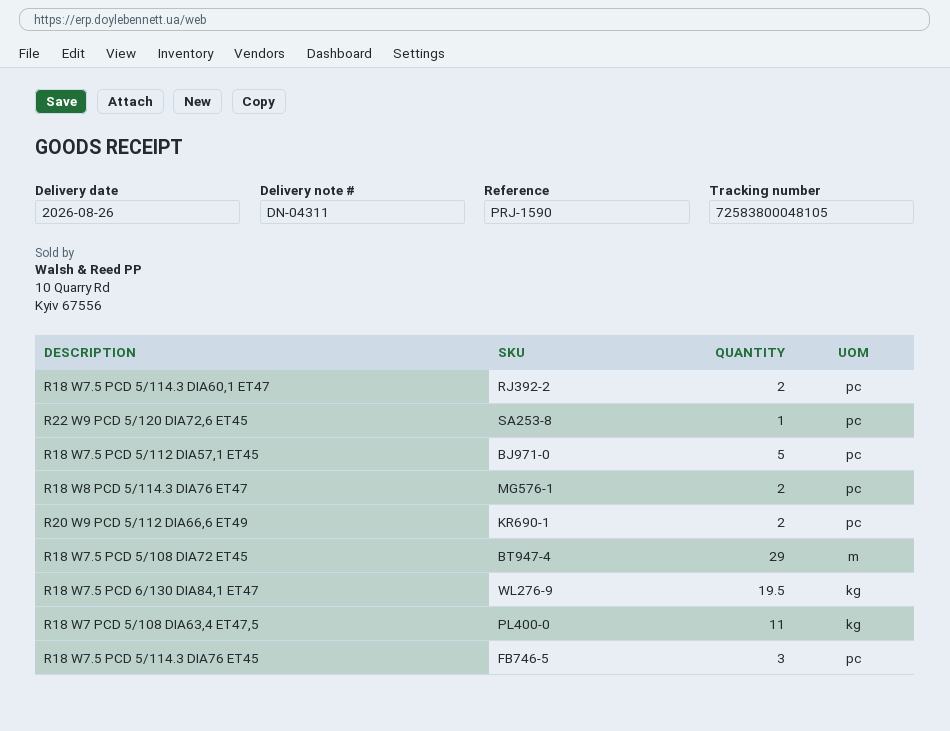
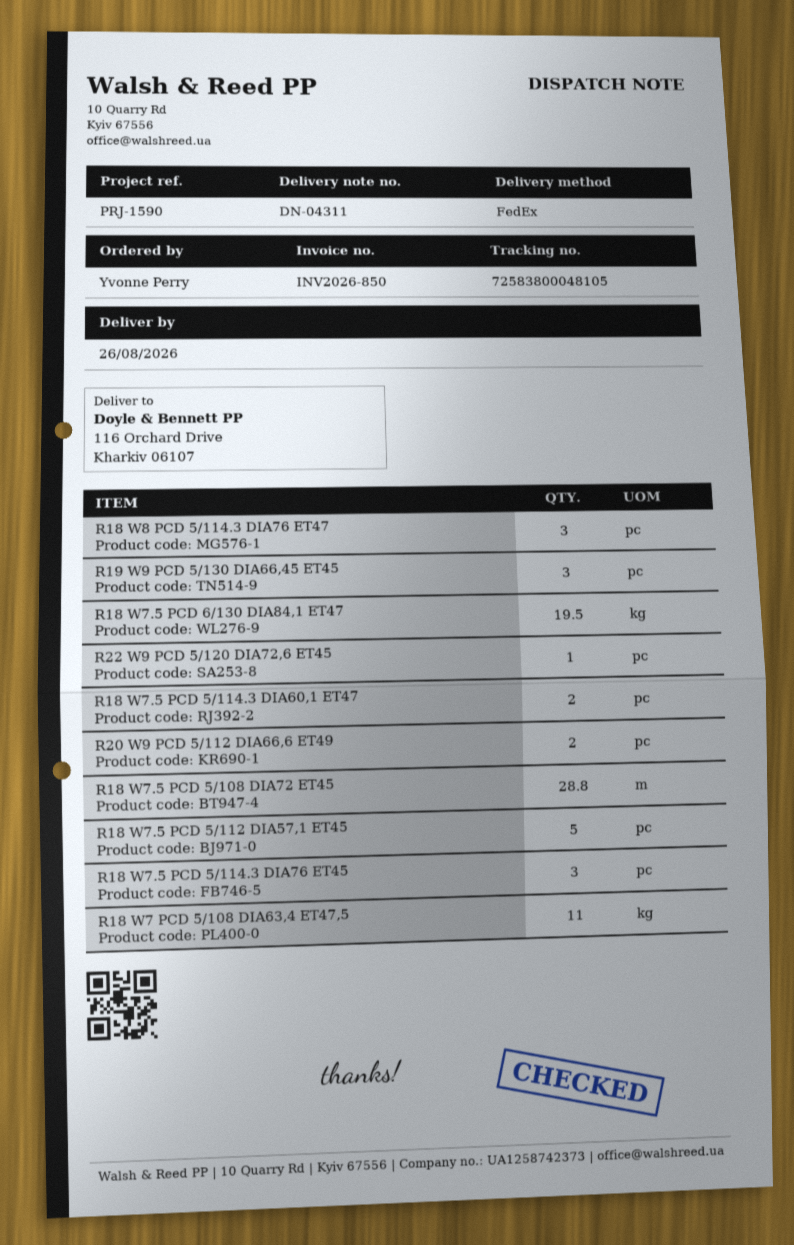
R18 W8 PCD 5/114.3 DIA76 ET47: 2 -> 3
R18 W7.5 PCD 5/108 DIA72 ET45: 29 -> 28.8
R19 W9 PCD 5/130 DIA66,45 ET45: none -> 3

